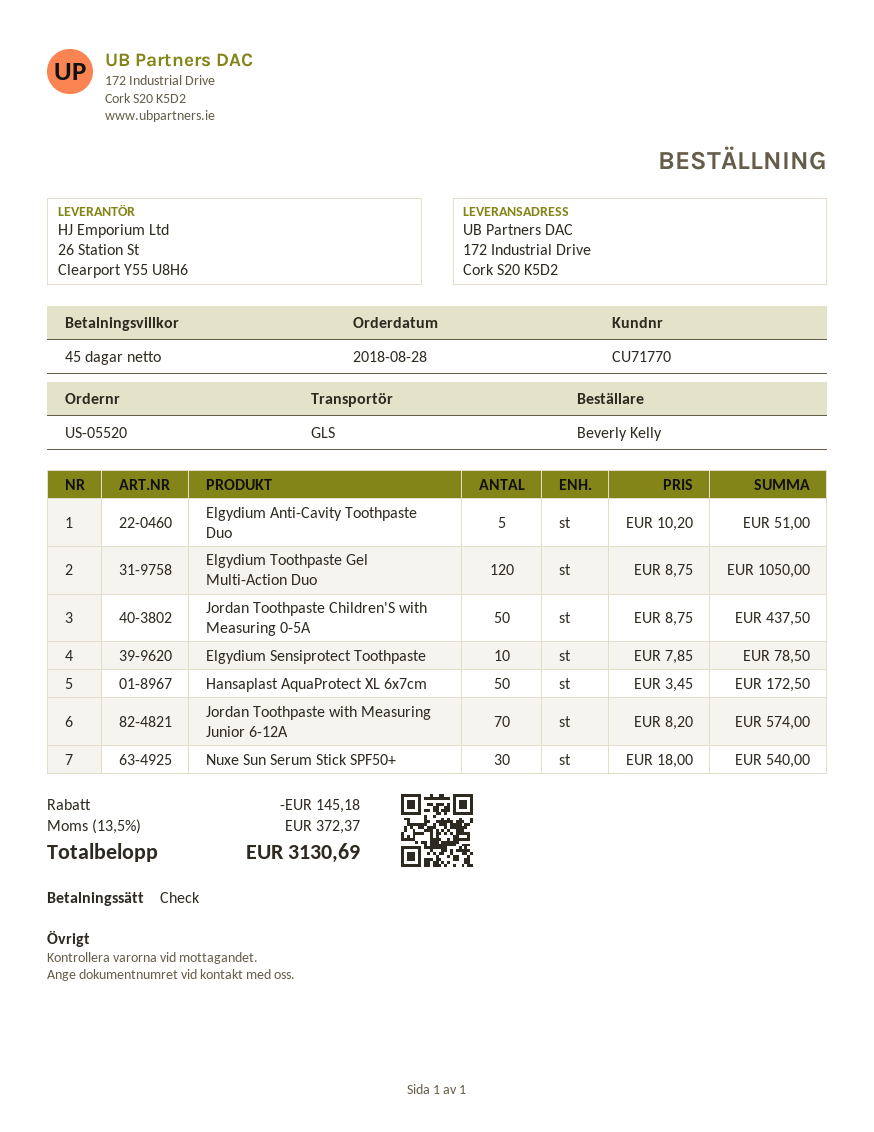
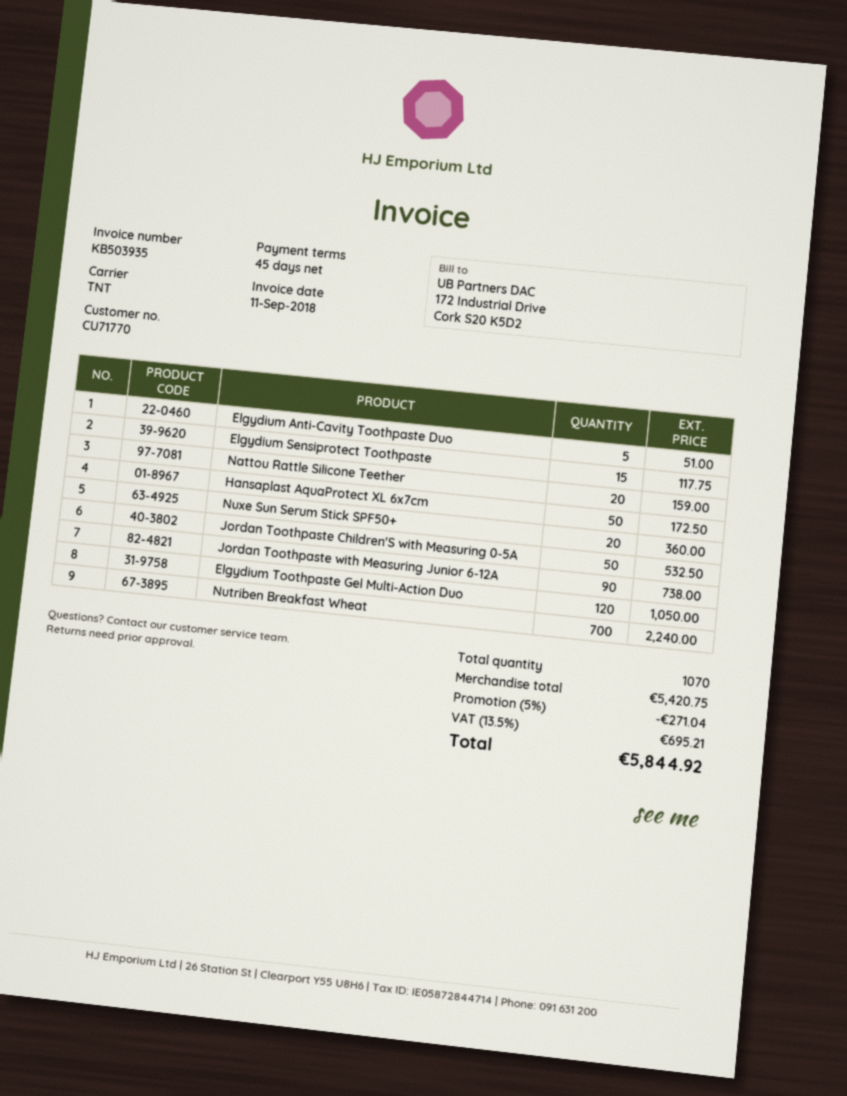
shipping method: GLS -> TNT
Jordan Toothpaste Children'S with Measuring 0-5A: 50 for 437.50 -> 50 for 532.50
Elgydium Sensiprotect Toothpaste: 10 for 78.50 -> 15 for 117.75
Jordan Toothpaste with Measuring Junior 6-12A: 70 for 574.00 -> 90 for 738.00
Nuxe Sun Serum Stick SPF50+: 30 for 540.00 -> 20 for 360.00
Nattou Rattle Silicone Teether: none -> 20 for 159.00
Nutriben Breakfast Wheat: none -> 700 for 2240.00
discount: 145.18 -> 271.04
tax: 13.5% = 372.37 -> 13.5% = 695.21
total: 3130.69 -> 5844.92

